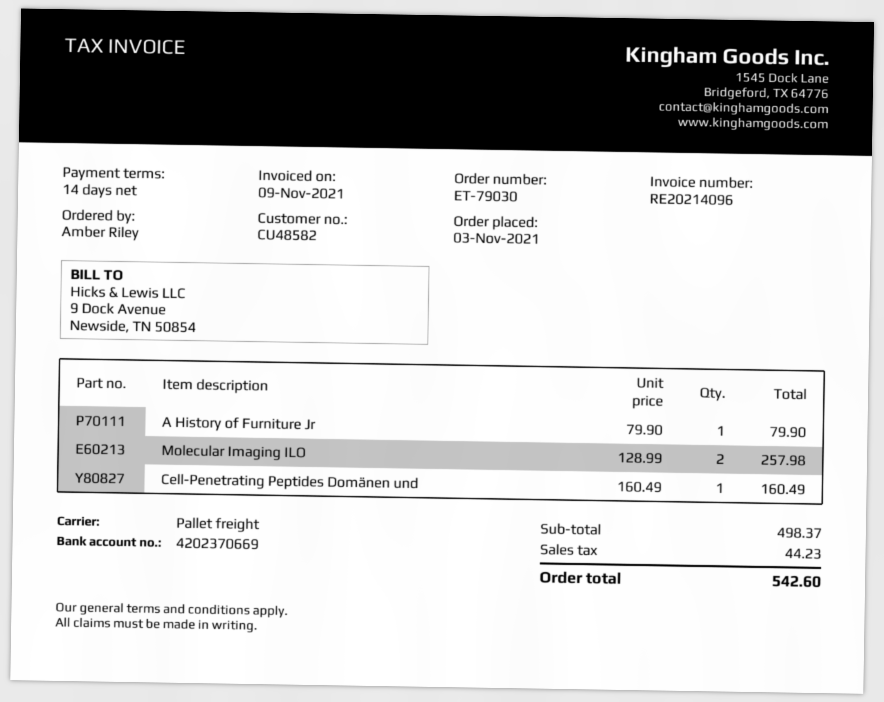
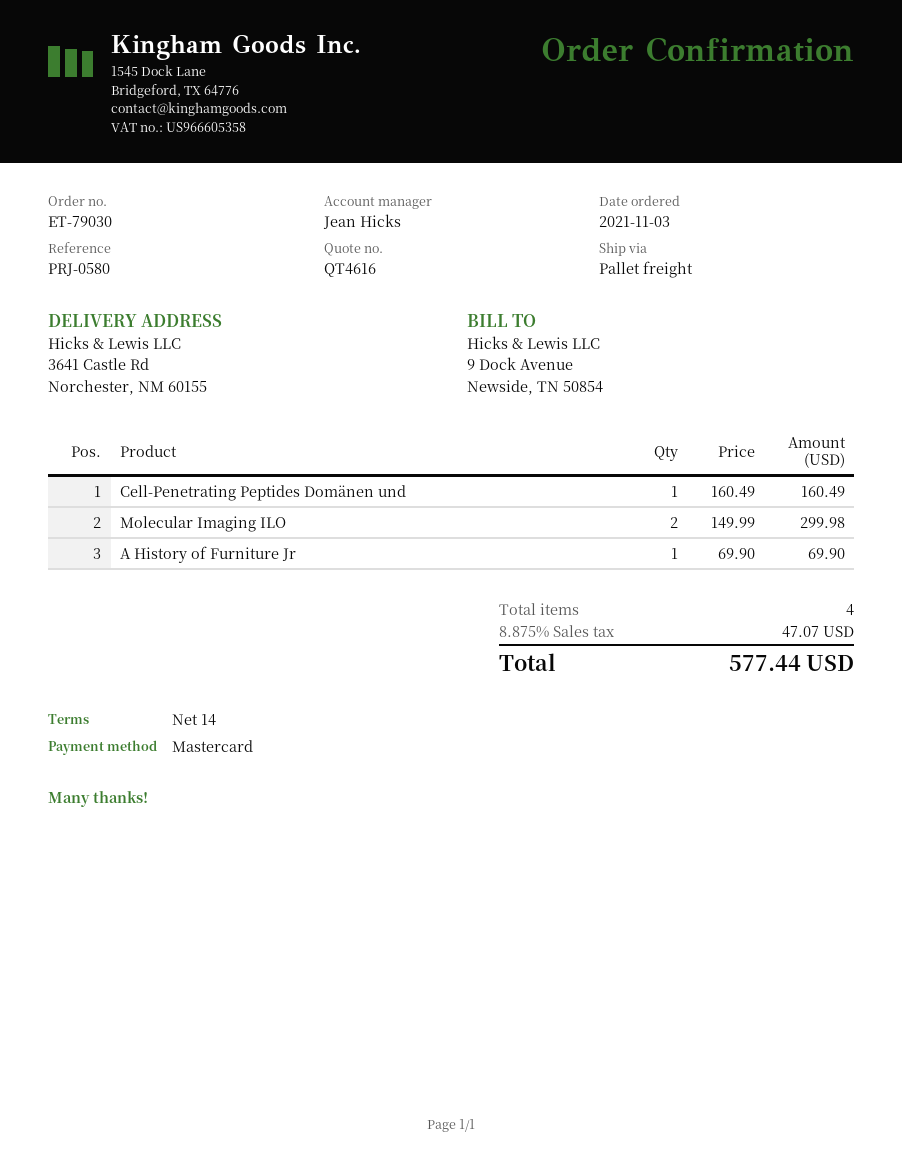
A History of Furniture Jr: 1 x 79.90 = 79.90 -> 1 x 69.90 = 69.90
Molecular Imaging ILO: 2 x 128.99 = 257.98 -> 2 x 149.99 = 299.98
tax: 44.23 -> 47.07
total: 542.60 -> 577.44

